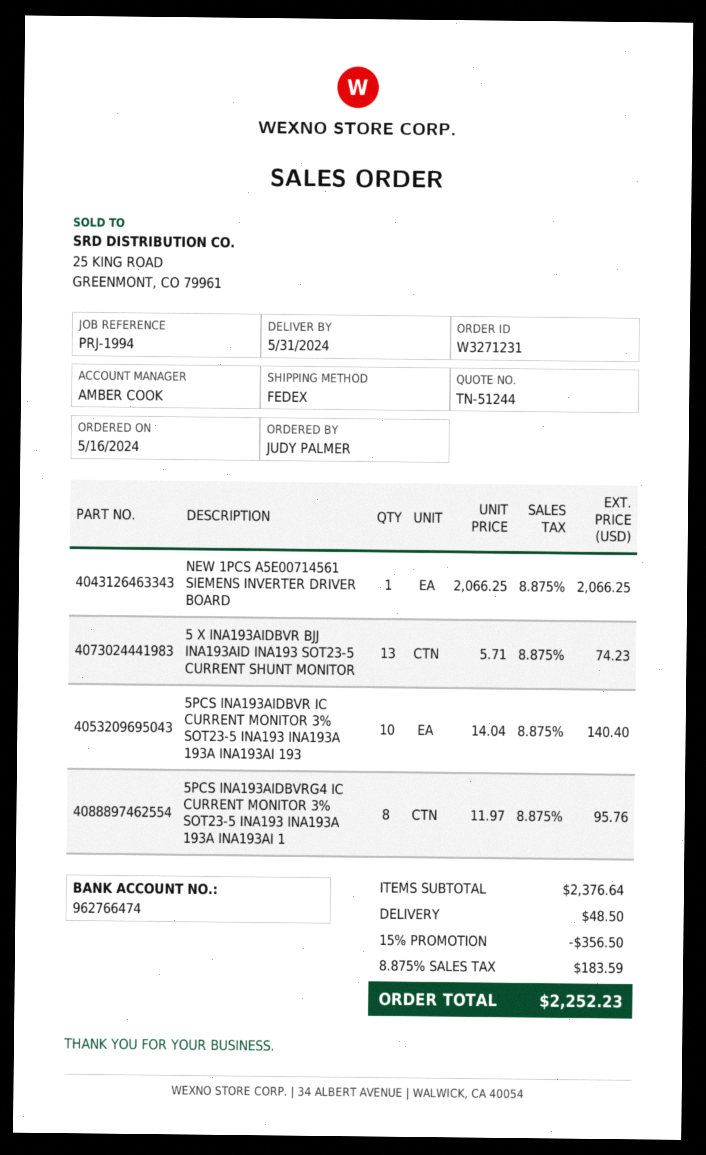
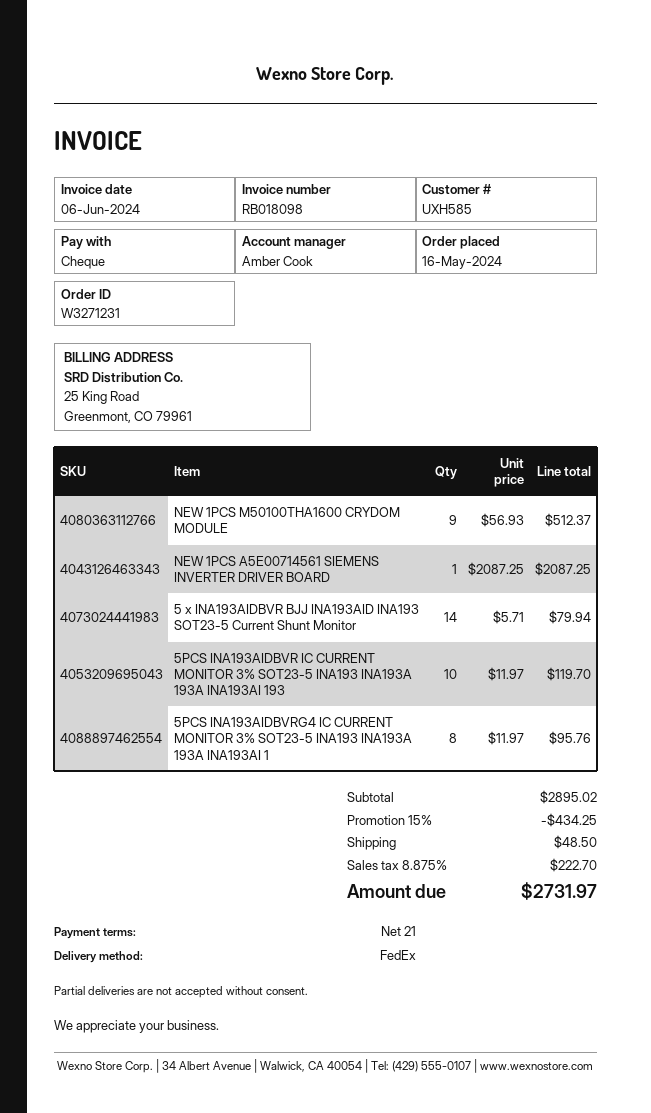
NEW 1PCS A5E00714561 SIEMENS INVERTER DRIVER BOARD: 1 x 2066.25 = 2066.25 -> 1 x 2087.25 = 2087.25
5 X INA193AIDBVR BJJ INA193AID INA193 SOT23-5 CURRENT SHUNT MONITOR: 13 x 5.71 = 74.23 -> 14 x 5.71 = 79.94
5PCS INA193AIDBVR IC CURRENT MONITOR 3% SOT23-5 INA193 INA193A 193A INA193AI 193: 10 x 14.04 = 140.40 -> 10 x 11.97 = 119.70
NEW 1PCS M50100THA1600 CRYDOM MODULE: none -> 9 x 56.93 = 512.37
subtotal: 2376.64 -> 2895.02
discount: 15% = 356.50 -> 15% = 434.25
tax: 8.875% = 183.59 -> 8.875% = 222.70
total: 2252.23 -> 2731.97

